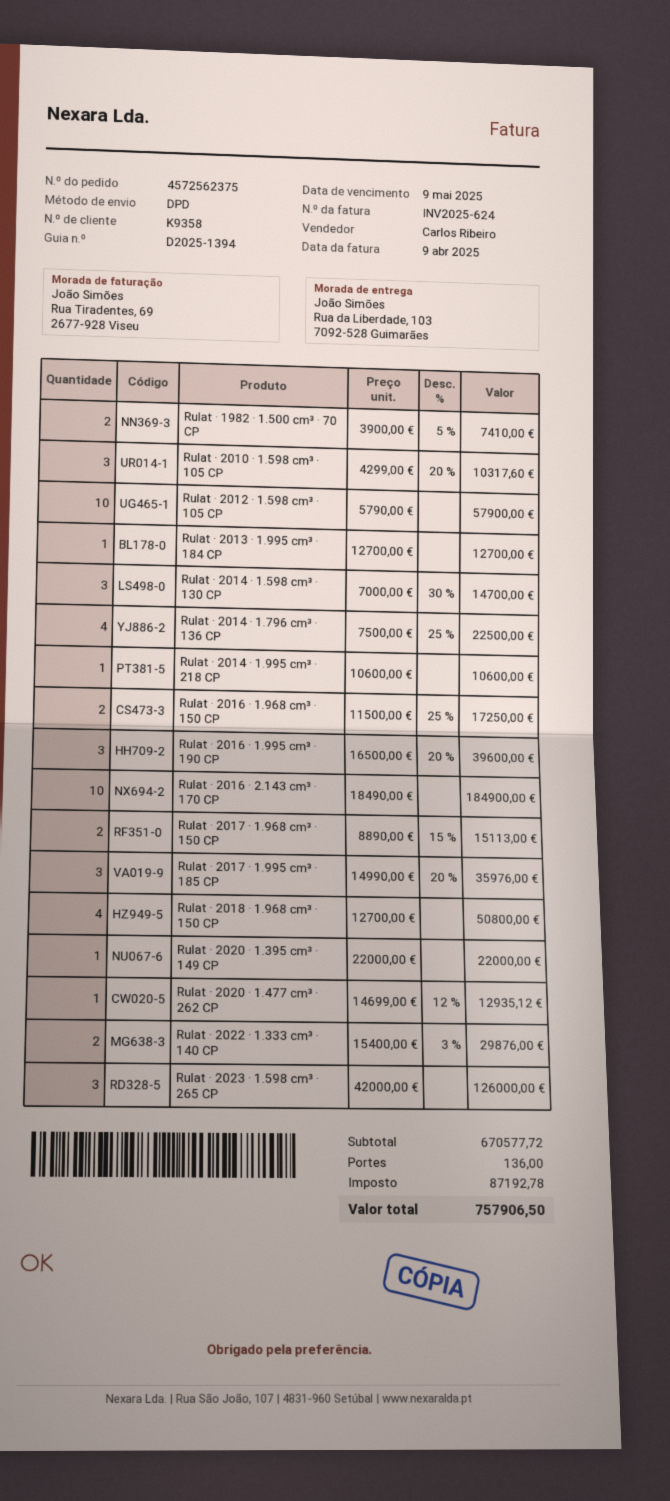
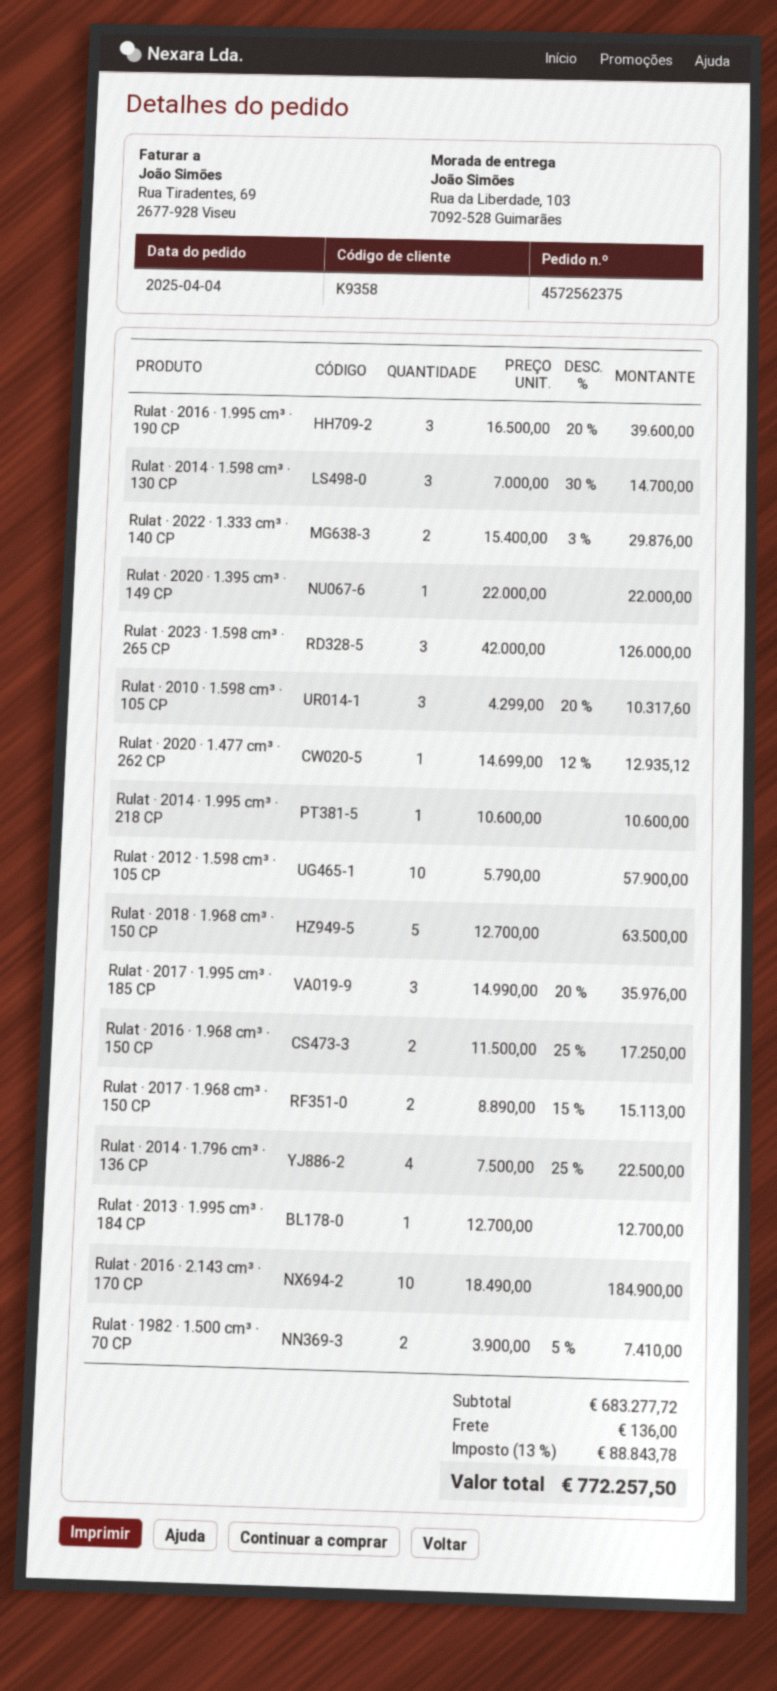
Rulat · 2018 · 1.968 cm³ · 150 CP: 4 x 12700.00 = 50800.00 -> 5 x 12700.00 = 63500.00
subtotal: 670577.72 -> 683277.72
tax: 87192.78 -> 88843.78
total: 757906.50 -> 772257.50

